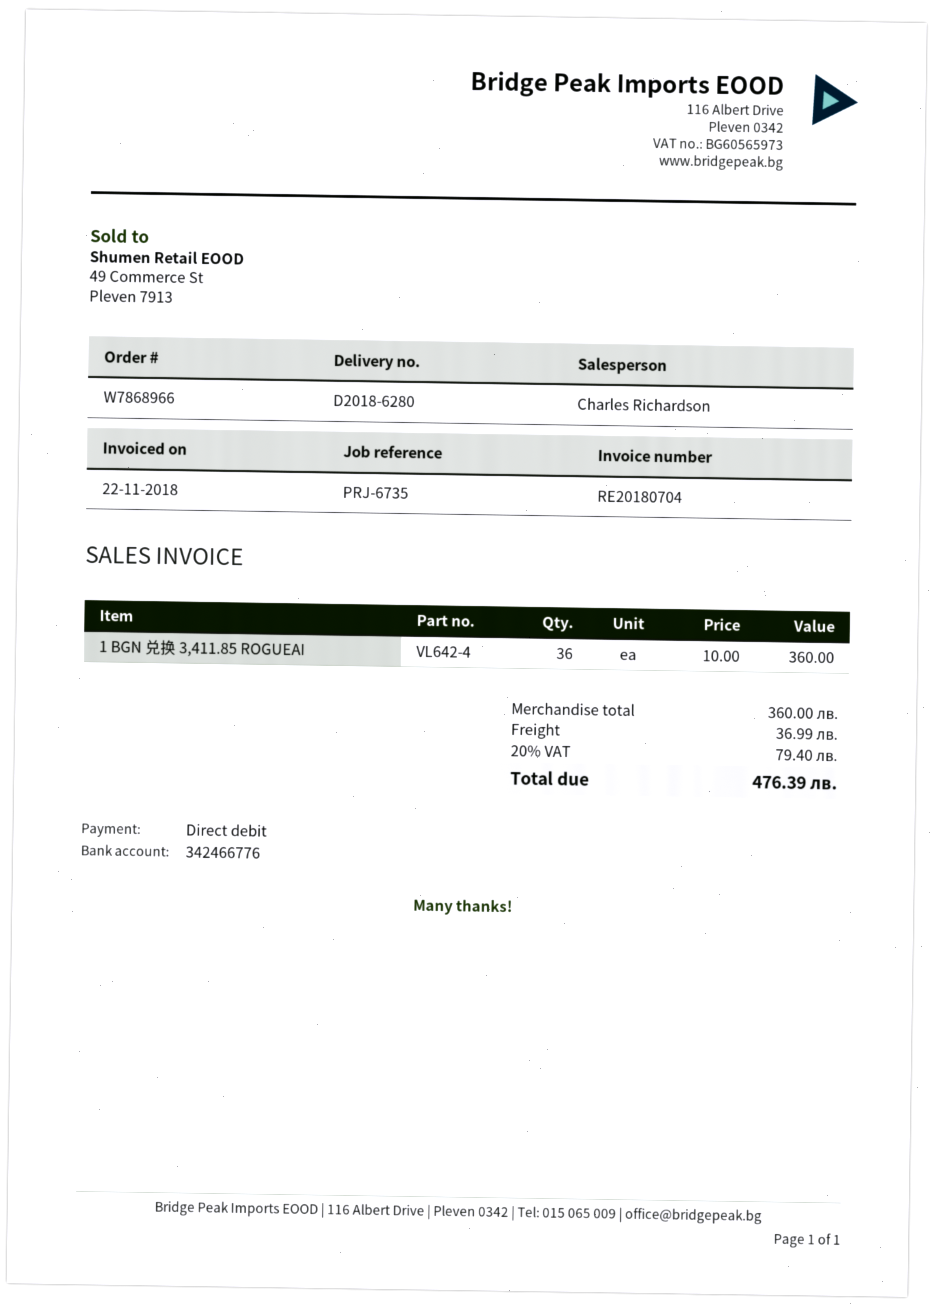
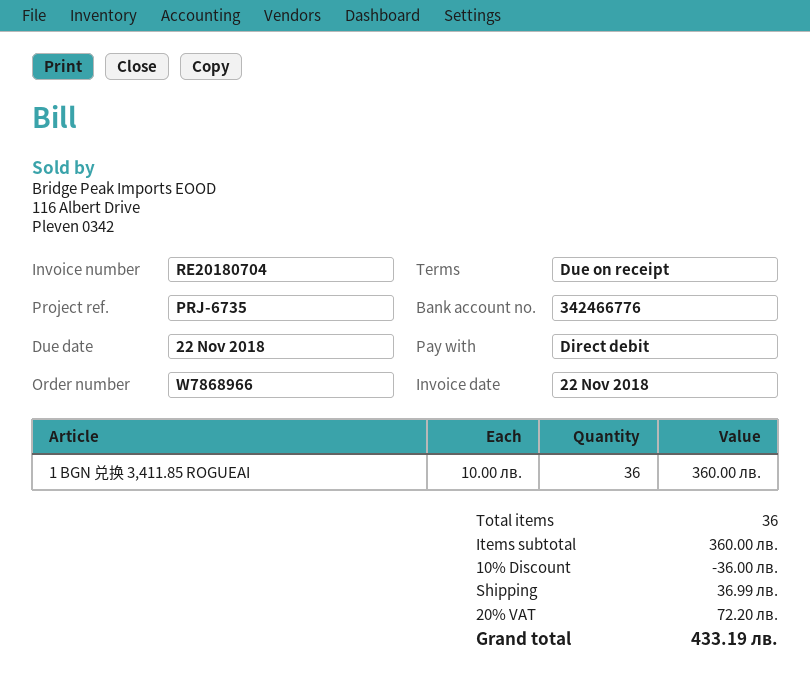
discount: none -> 10% = 36.00
tax: 20% = 79.40 -> 20% = 72.20
total: 476.39 -> 433.19

